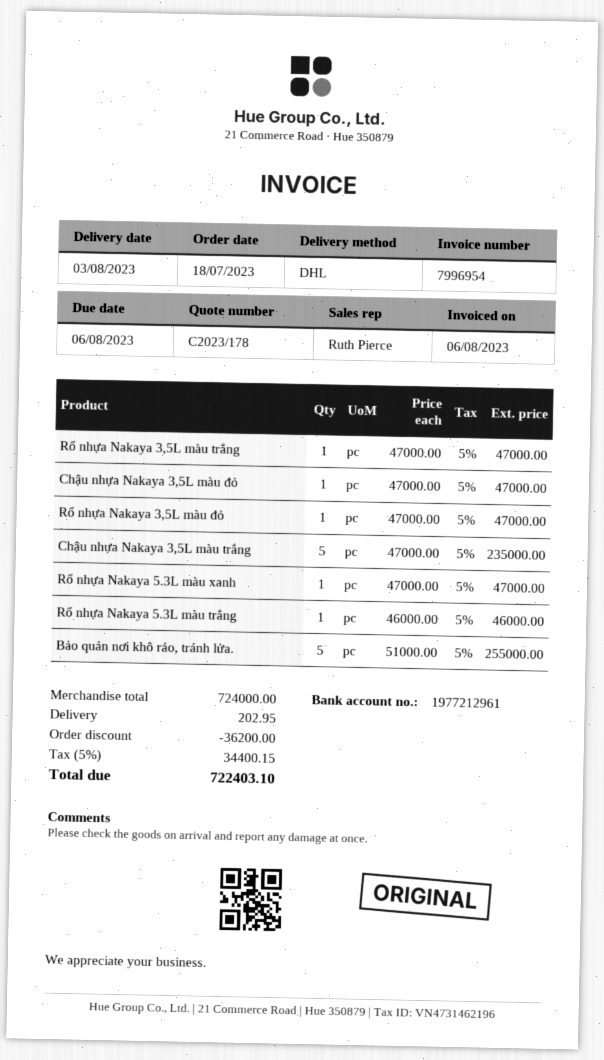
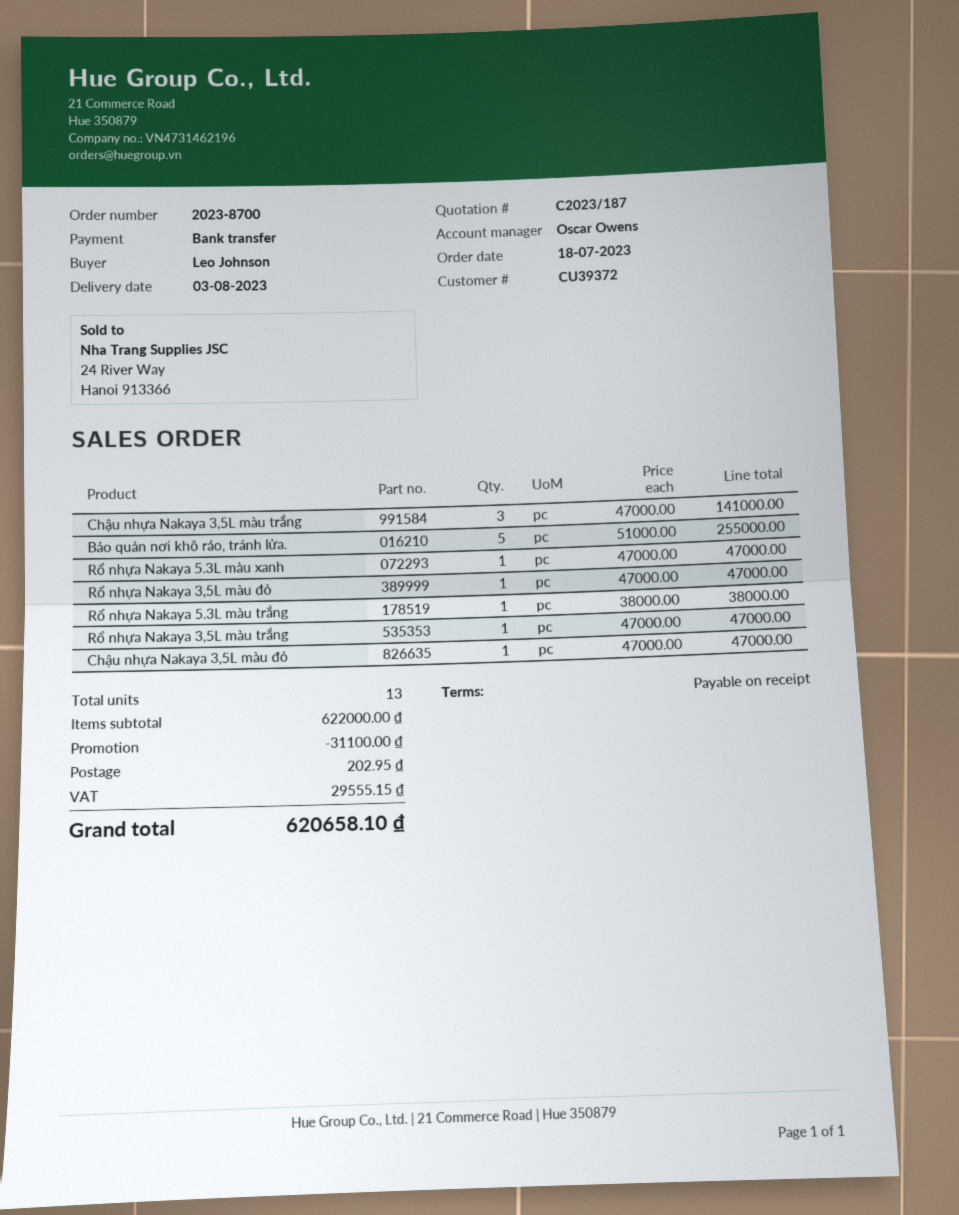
quote number: C2023/178 -> C2023/187
sales rep: Ruth Pierce -> Oscar Owens
Chậu nhựa Nakaya 3,5L màu trắng: 5 x 47000.00 = 235000.00 -> 3 x 47000.00 = 141000.00
Rổ nhựa Nakaya 5.3L màu trắng: 1 x 46000.00 = 46000.00 -> 1 x 38000.00 = 38000.00
subtotal: 724000.00 -> 622000.00
discount: 36200.00 -> 31100.00
tax: 34400.15 -> 29555.15
total: 722403.10 -> 620658.10

